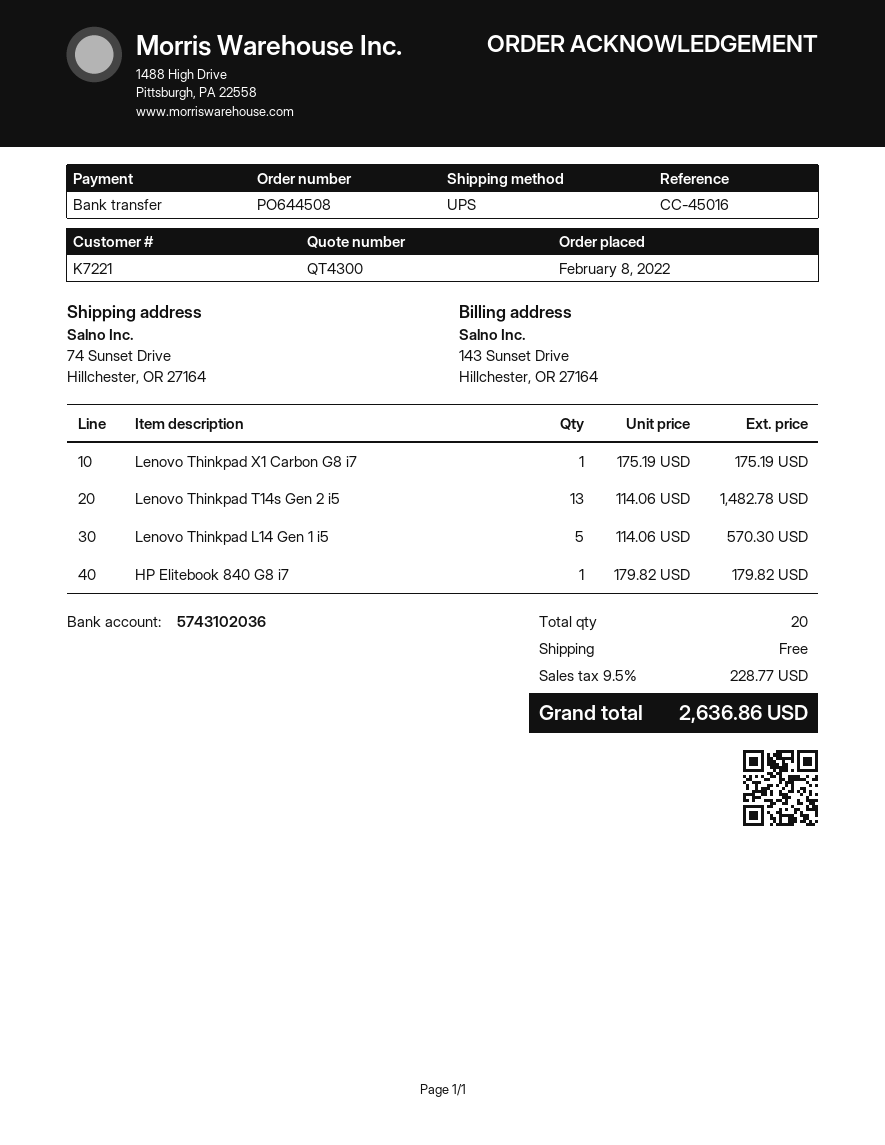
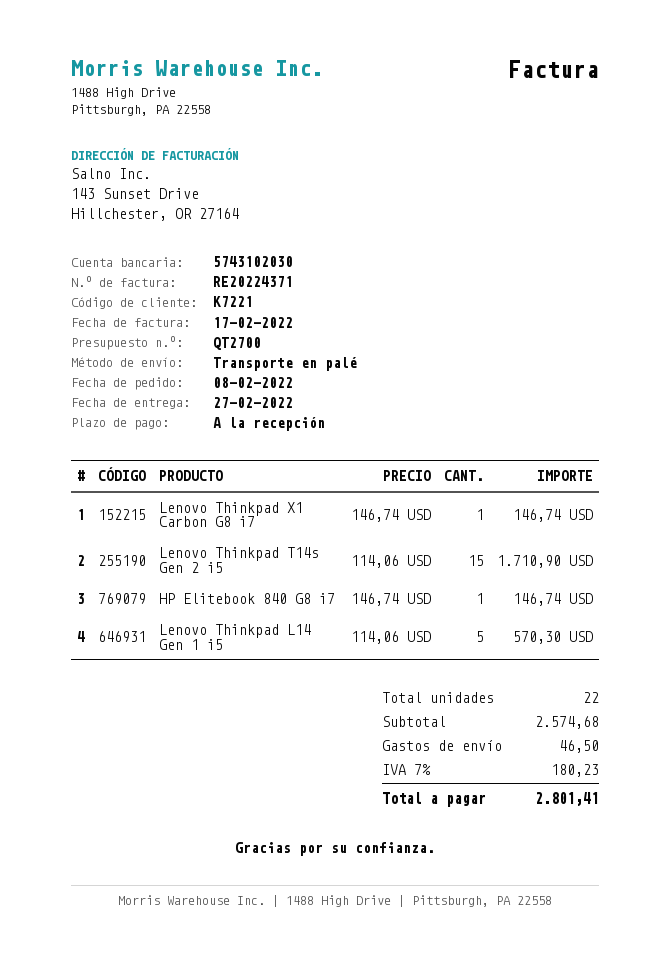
quote number: QT4300 -> QT2700
bank account: 5743102036 -> 5743102030
shipping method: UPS -> pallet freight
Lenovo Thinkpad X1 Carbon G8 i7: 1 x 175.19 = 175.19 -> 1 x 146.74 = 146.74
Lenovo Thinkpad T14s Gen 2 i5: 13 x 114.06 = 1482.78 -> 15 x 114.06 = 1710.90
HP Elitebook 840 G8 i7: 1 x 179.82 = 179.82 -> 1 x 146.74 = 146.74
total quantity: 20 -> 22
shipping: 0.00 -> 46.50
tax: 9.5% = 228.77 -> 7% = 180.23
total: 2636.86 -> 2801.41

